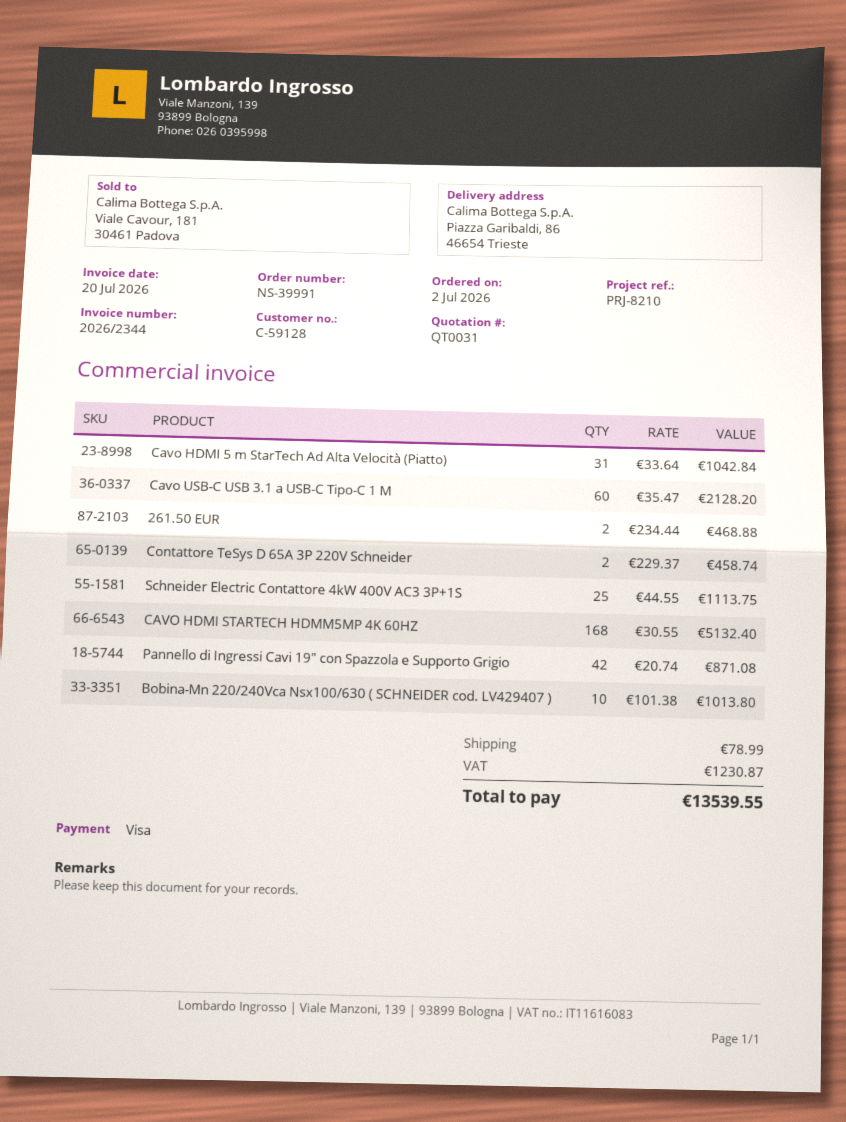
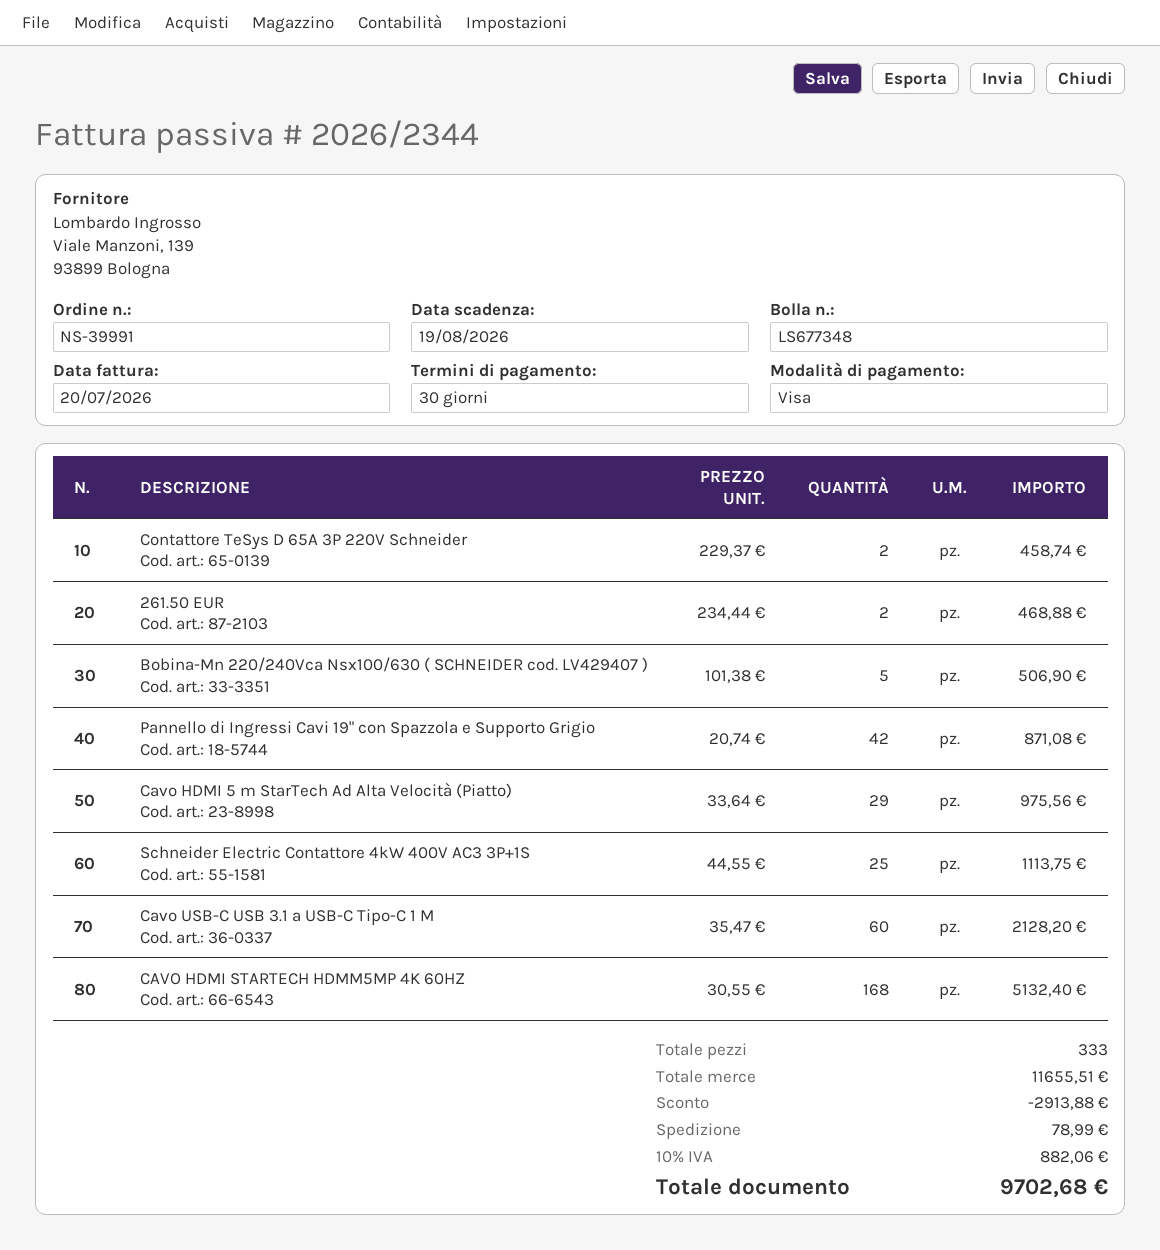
Cavo HDMI 5 m StarTech Ad Alta Velocità (Piatto): 31 x 33.64 = 1042.84 -> 29 x 33.64 = 975.56
Bobina-Mn 220/240Vca Nsx100/630 ( SCHNEIDER cod. LV429407 ): 10 x 101.38 = 1013.80 -> 5 x 101.38 = 506.90
discount: none -> 2913.88
tax: 1230.87 -> 882.06
total: 13539.55 -> 9702.68

